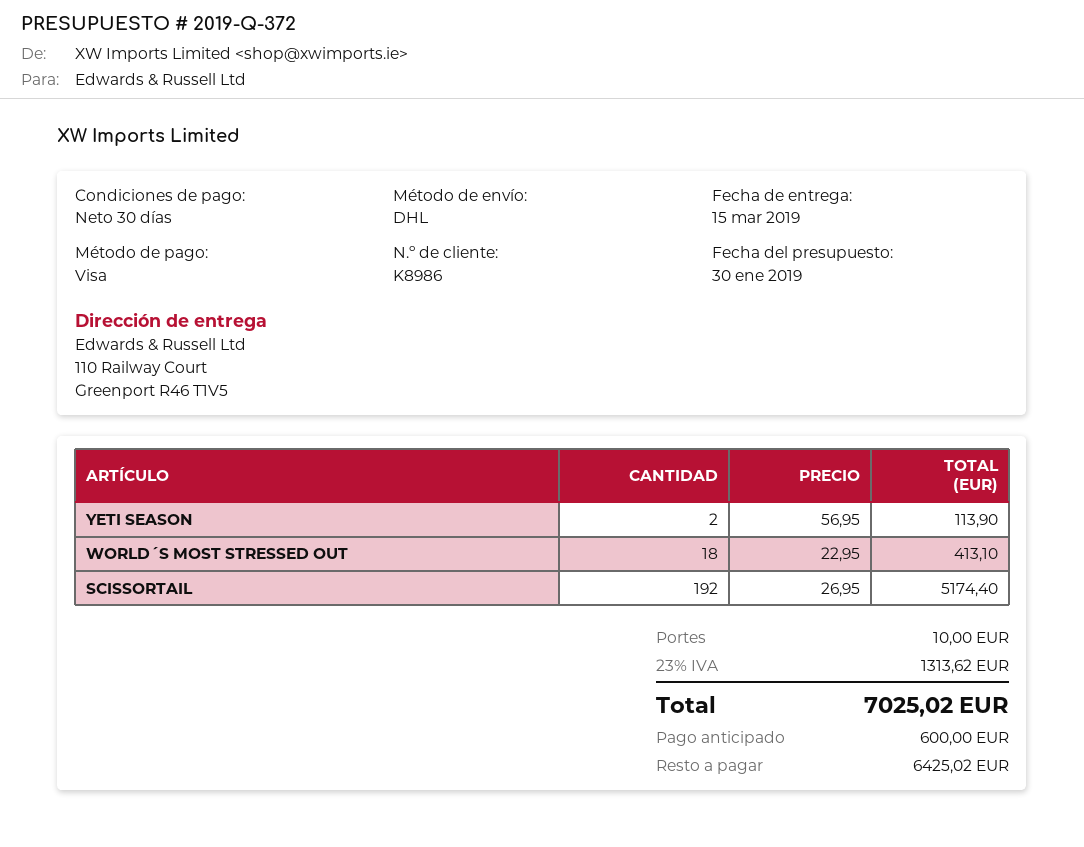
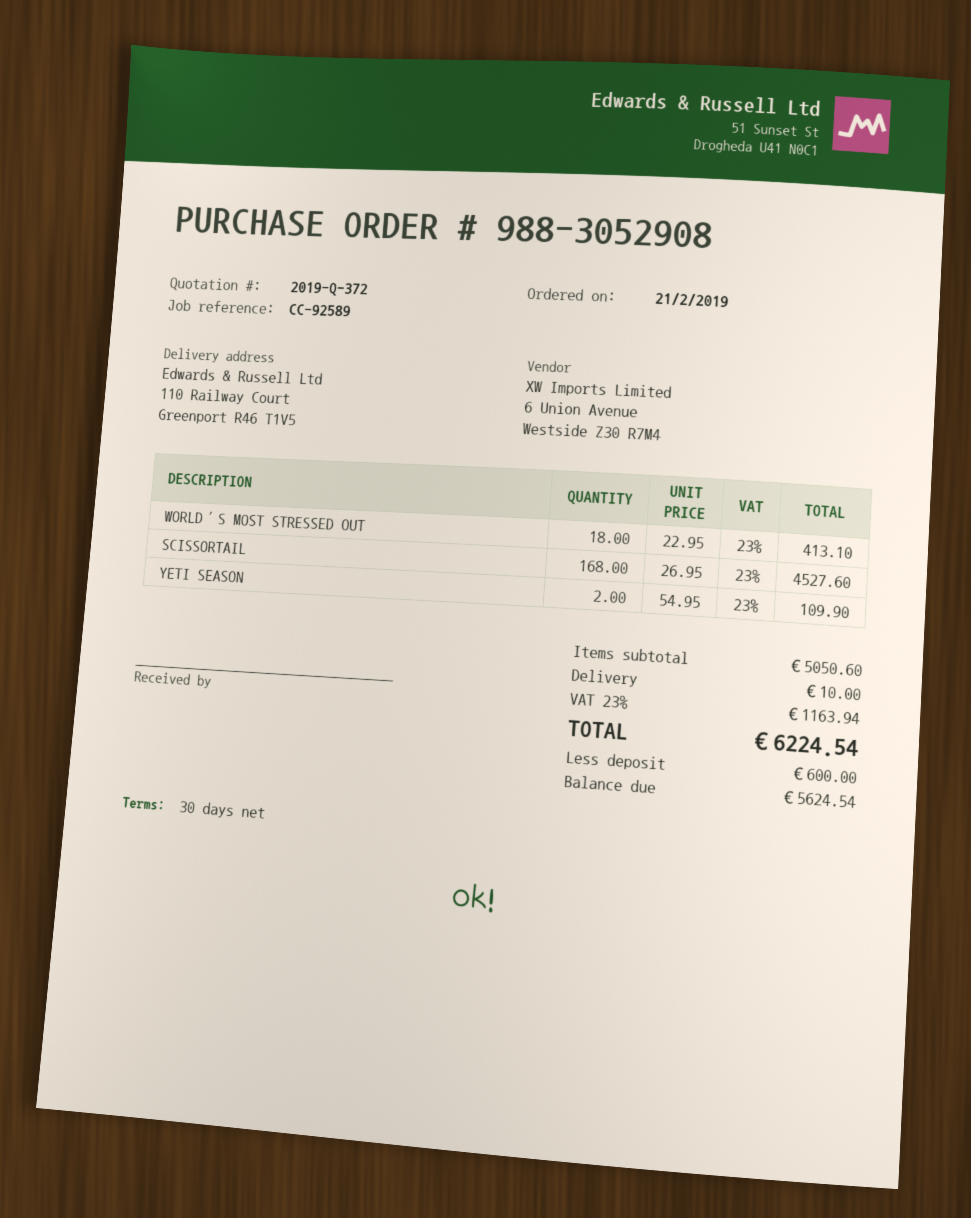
YETI SEASON: 2 x 56.95 = 113.90 -> 2 x 54.95 = 109.90
SCISSORTAIL: 192 x 26.95 = 5174.40 -> 168 x 26.95 = 4527.60
tax: 23% = 1313.62 -> 23% = 1163.94
total: 7025.02 -> 6224.54
balance: 6425.02 -> 5624.54

